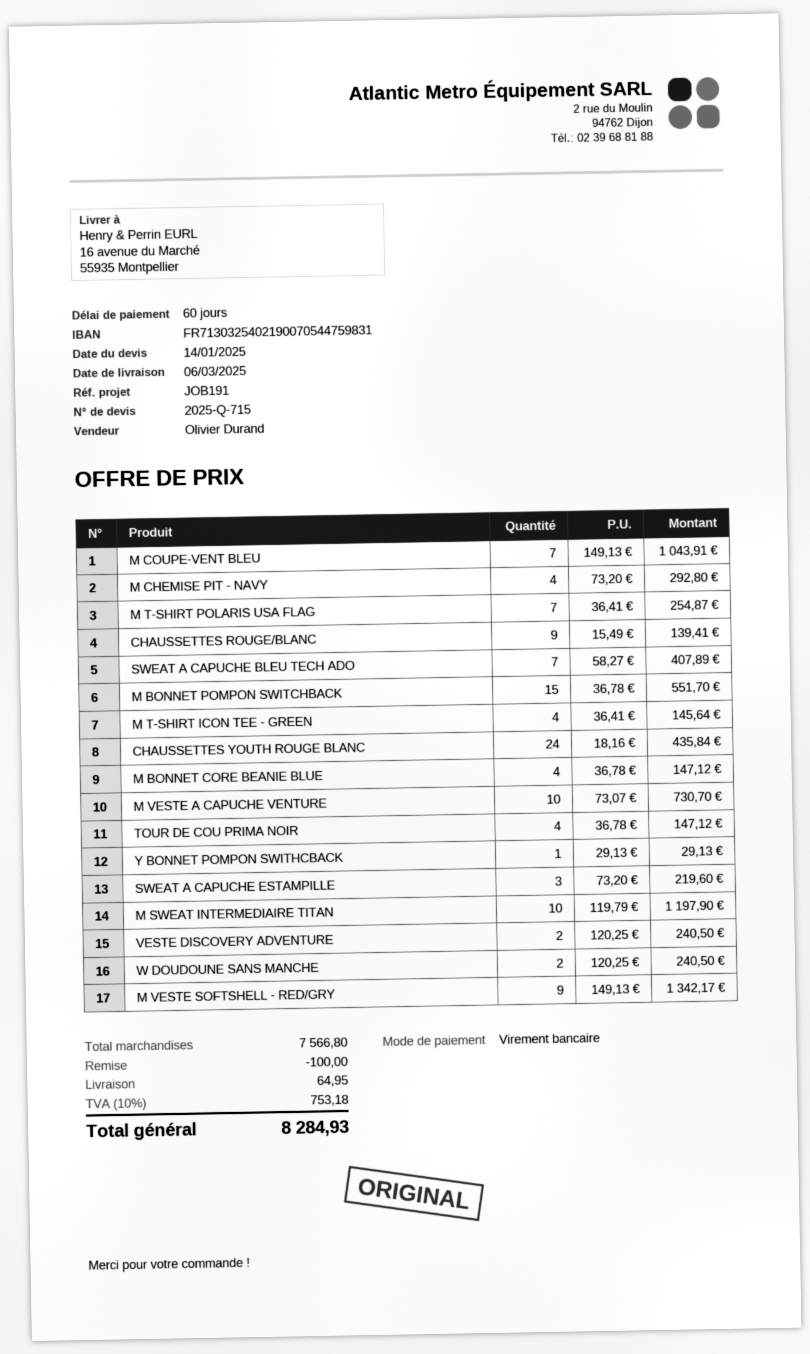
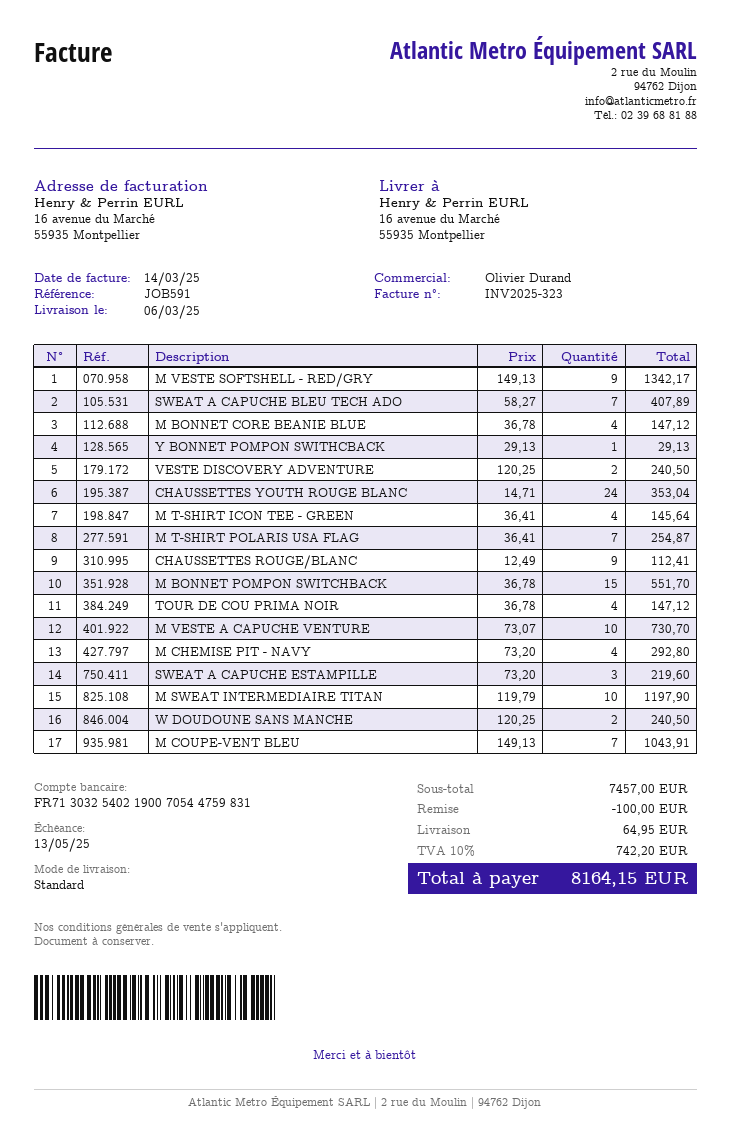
reference: JOB191 -> JOB591
CHAUSSETTES ROUGE/BLANC: 9 x 15.49 = 139.41 -> 9 x 12.49 = 112.41
CHAUSSETTES YOUTH ROUGE BLANC: 24 x 18.16 = 435.84 -> 24 x 14.71 = 353.04
subtotal: 7566.80 -> 7457.00
tax: 10% = 753.18 -> 10% = 742.20
total: 8284.93 -> 8164.15

